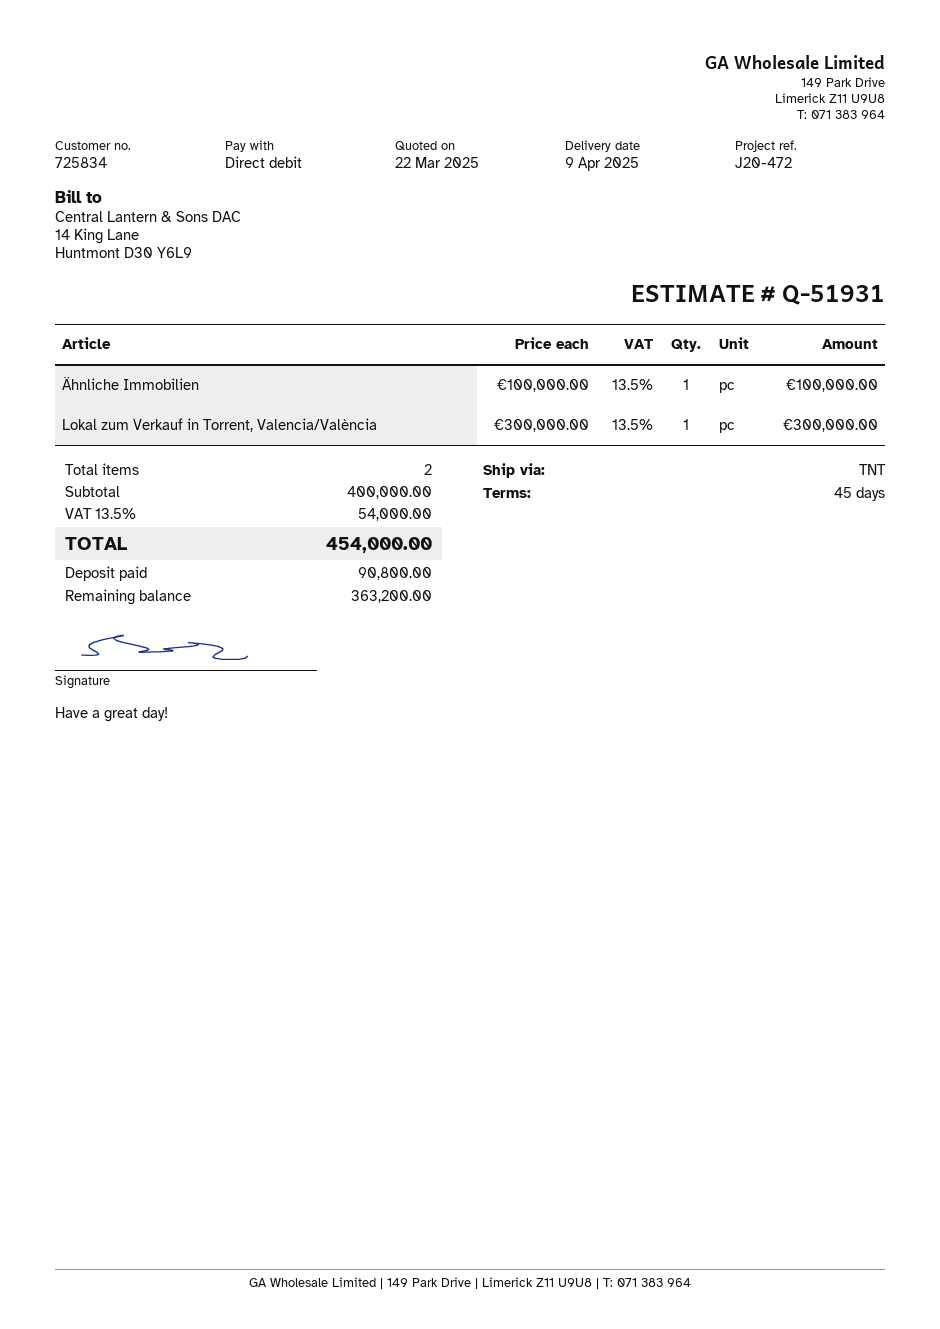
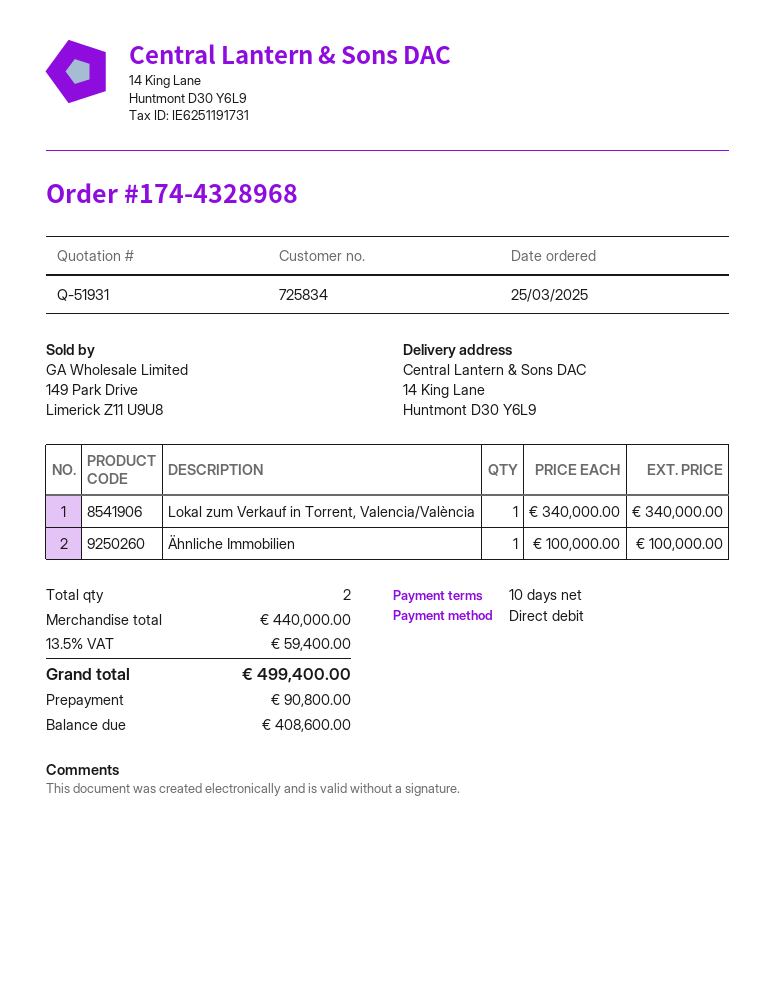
payment terms: 45 days -> 10 days
Lokal zum Verkauf in Torrent, Valencia/València: 1 x 300000.00 = 300000.00 -> 1 x 340000.00 = 340000.00
subtotal: 400000.00 -> 440000.00
tax: 13.5% = 54000.00 -> 13.5% = 59400.00
total: 454000.00 -> 499400.00
balance: 363200.00 -> 408600.00

